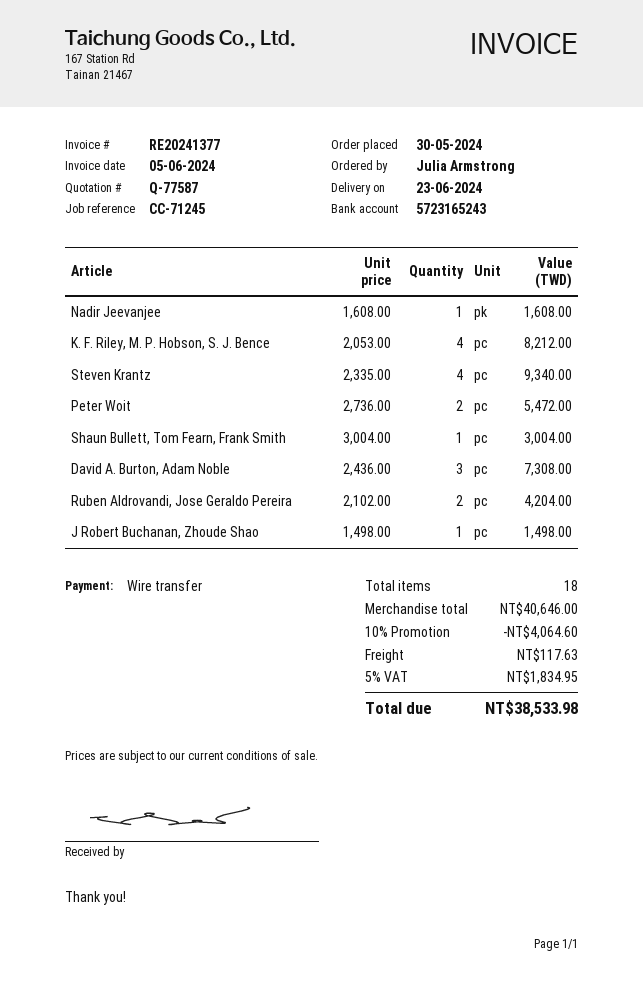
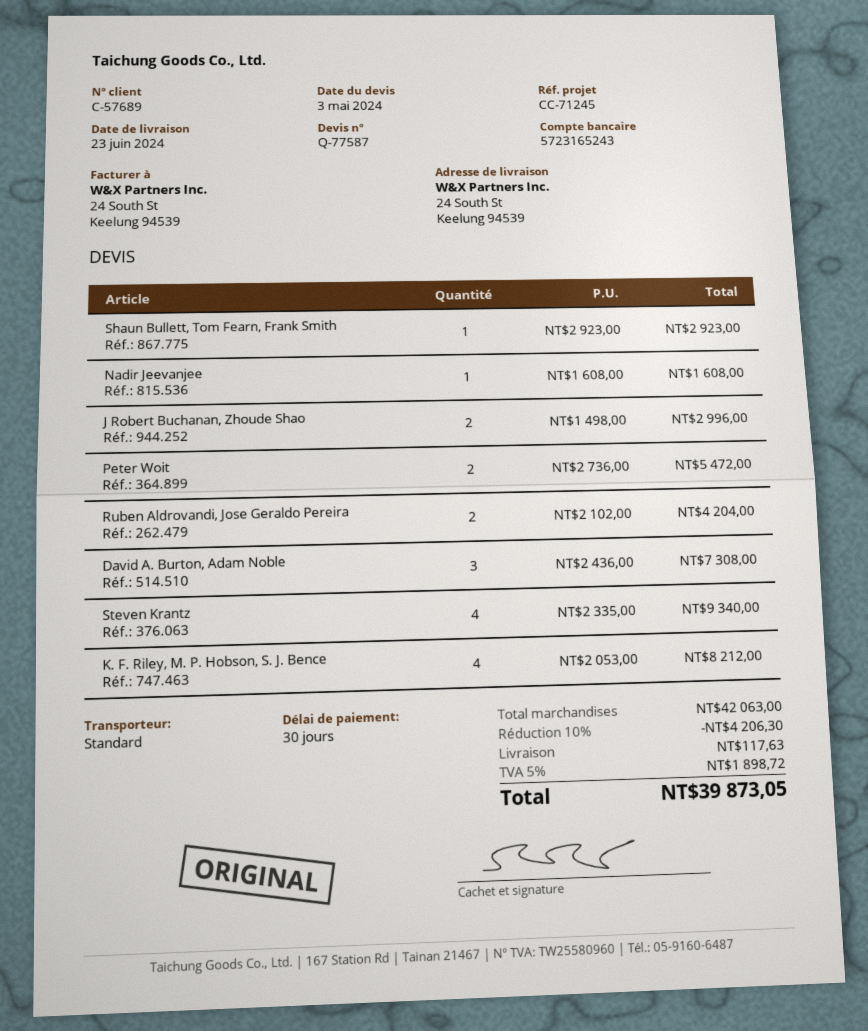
Shaun Bullett, Tom Fearn, Frank Smith: 1 x 3004.00 = 3004.00 -> 1 x 2923.00 = 2923.00
J Robert Buchanan, Zhoude Shao: 1 x 1498.00 = 1498.00 -> 2 x 1498.00 = 2996.00
subtotal: 40646.00 -> 42063.00
discount: 10% = 4064.60 -> 10% = 4206.30
tax: 5% = 1834.95 -> 5% = 1898.72
total: 38533.98 -> 39873.05

